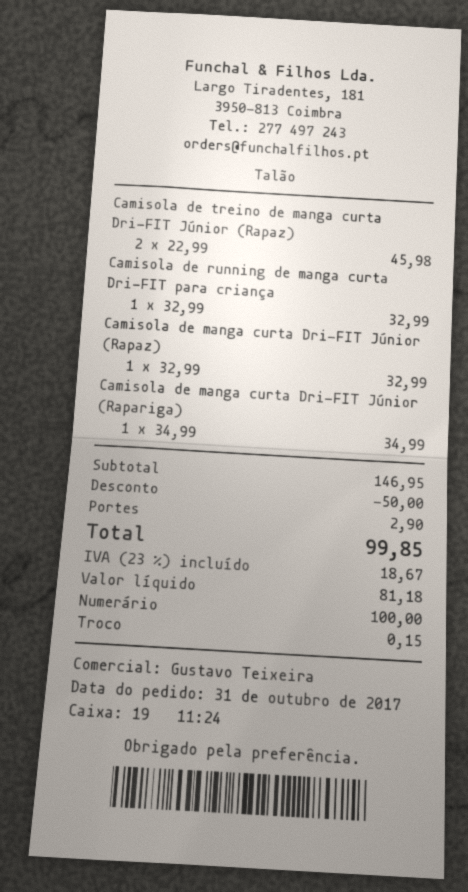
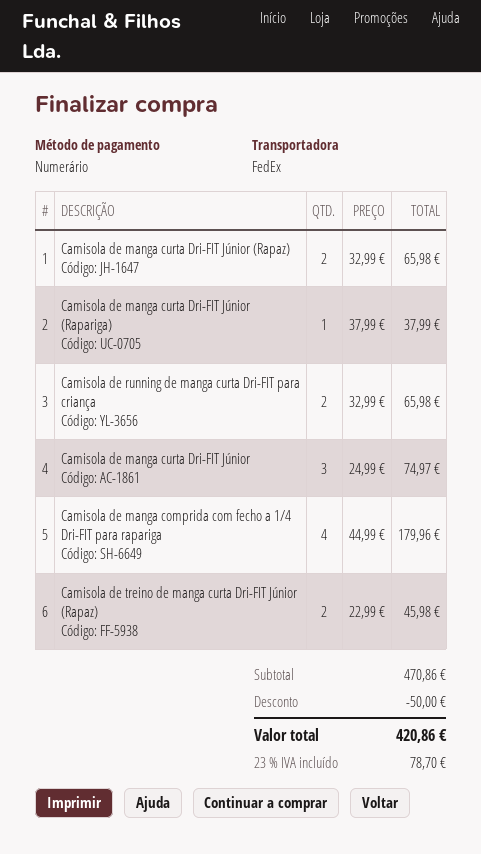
Camisola de running de manga curta Dri-FIT para criança: 1 x 32.99 = 32.99 -> 2 x 32.99 = 65.98
Camisola de manga curta Dri-FIT Júnior (Rapaz): 1 x 32.99 = 32.99 -> 2 x 32.99 = 65.98
Camisola de manga curta Dri-FIT Júnior (Rapariga): 1 x 34.99 = 34.99 -> 1 x 37.99 = 37.99
Camisola de manga curta Dri-FIT Júnior: none -> 3 x 24.99 = 74.97
Camisola de manga comprida com fecho a 1/4 Dri-FIT para rapariga: none -> 4 x 44.99 = 179.96
subtotal: 146.95 -> 470.86
shipping: 2.90 -> none
tax: 23% = 18.67 -> 23% = 78.70
total: 99.85 -> 420.86

